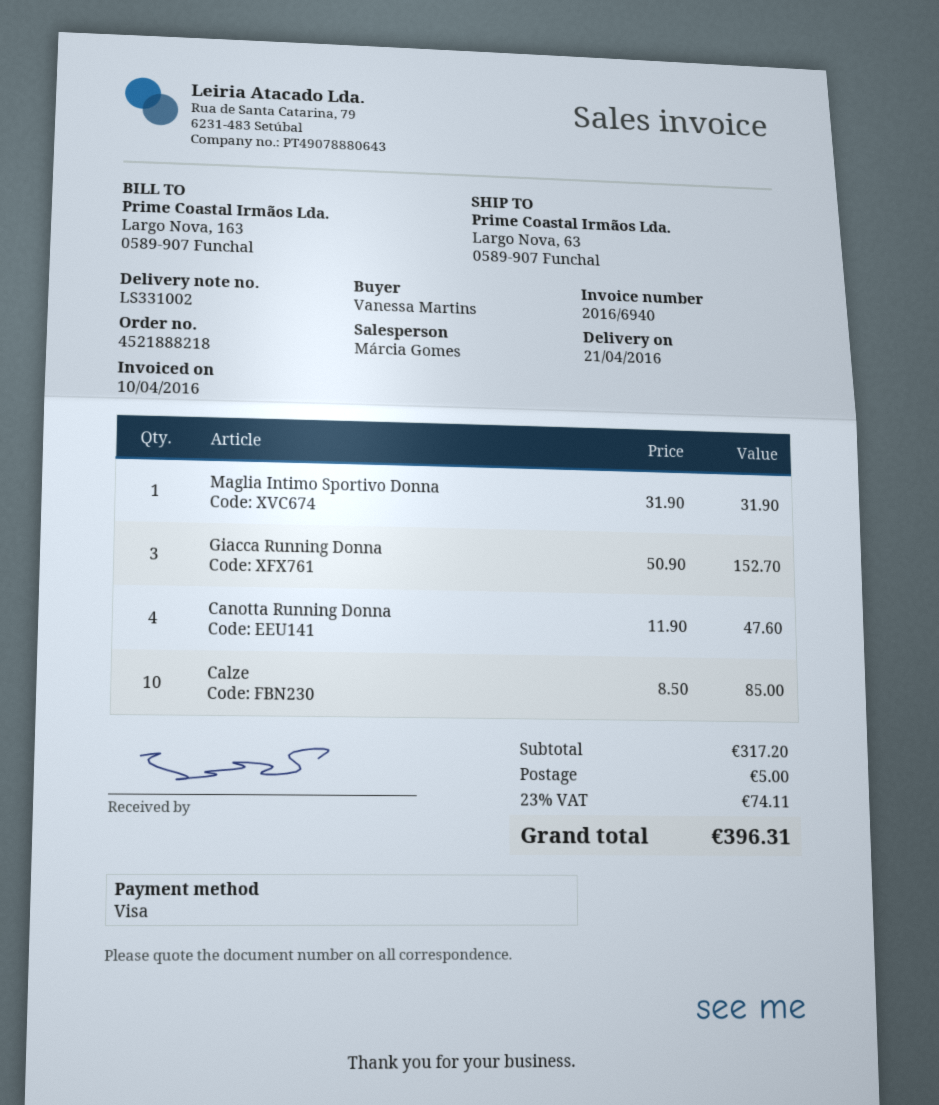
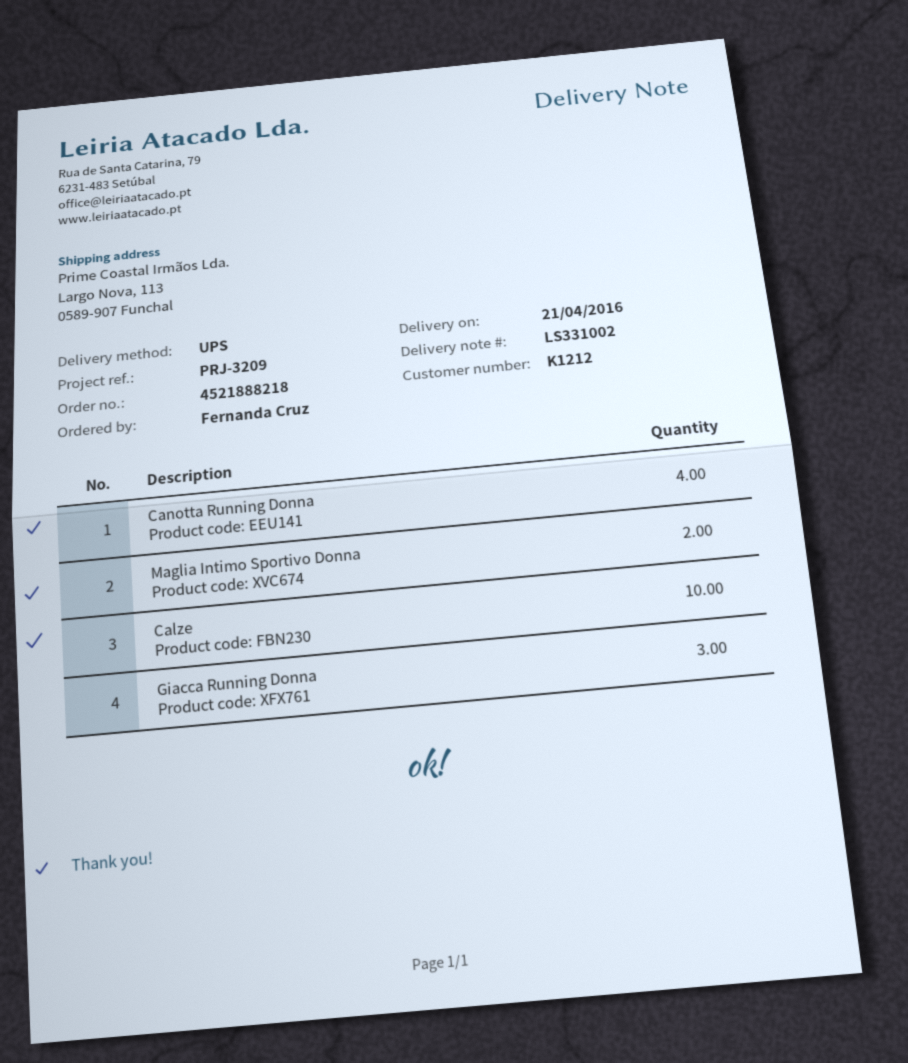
ordered by: Vanessa Martins -> Fernanda Cruz
ship to: Largo Nova, 63, 0589-907 Funchal -> Largo Nova, 113, 0589-907 Funchal
Maglia Intimo Sportivo Donna: 1 -> 2

